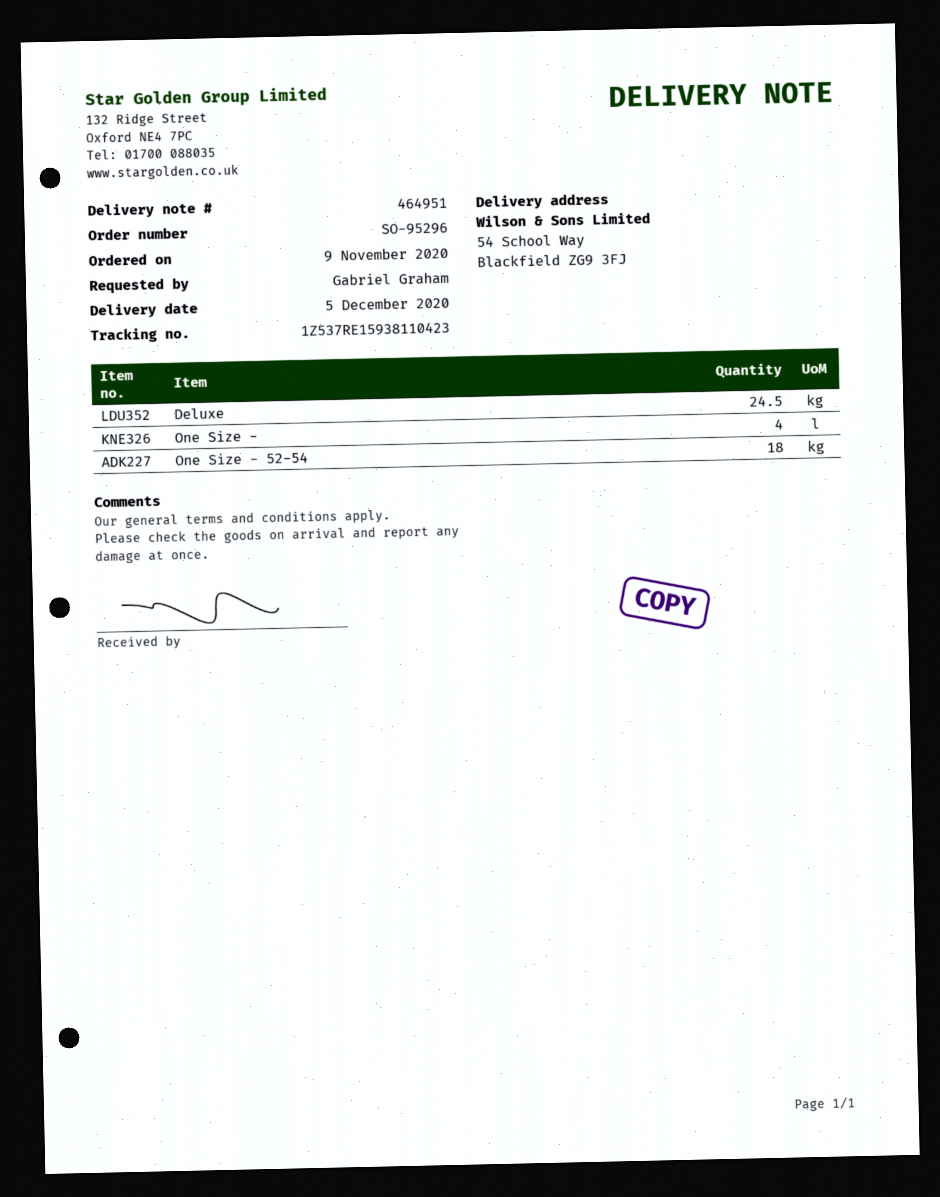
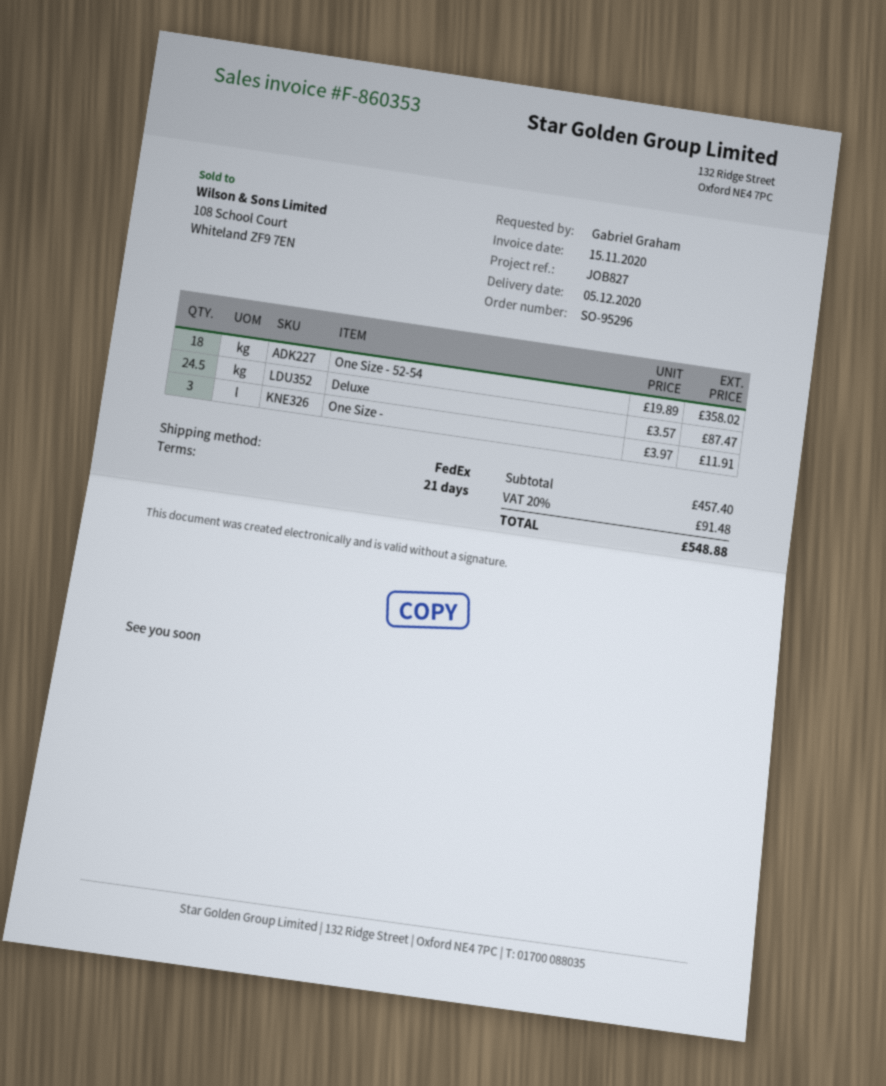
One Size -: 4 -> 3

